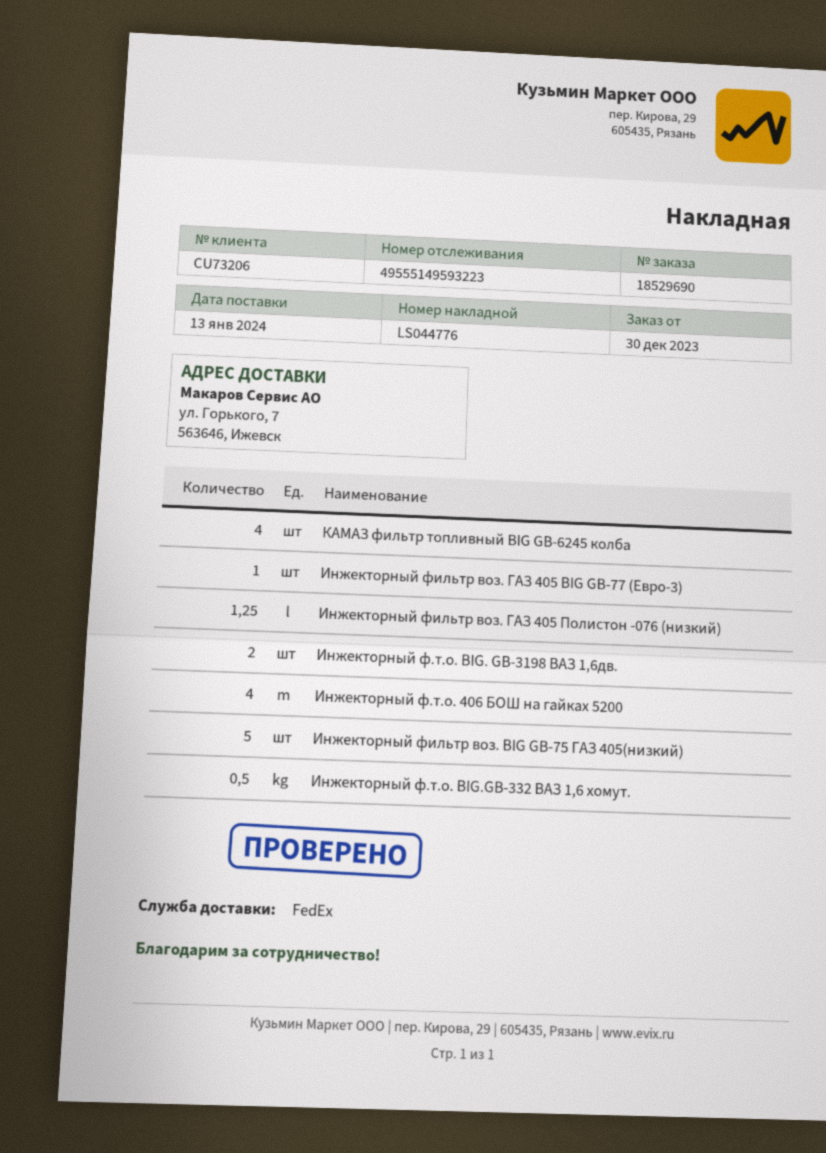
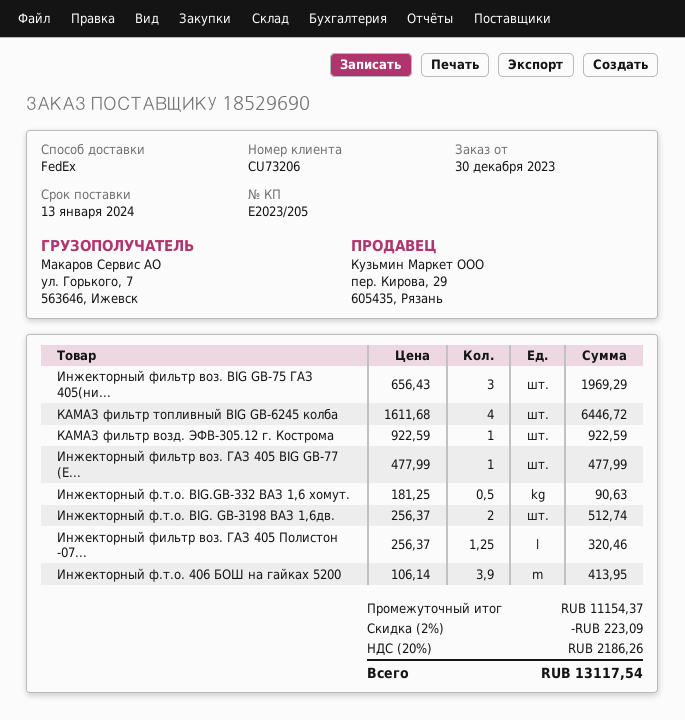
Инжекторный ф.т.о. 406 БОШ на гайках 5200: 4 -> 3.9
Инжекторный фильтр воз. BIG GB-75 ГАЗ 405(низкий): 5 -> 3
КАМАЗ фильтр возд. ЭФВ-305.12 г. Кострома: none -> 1

